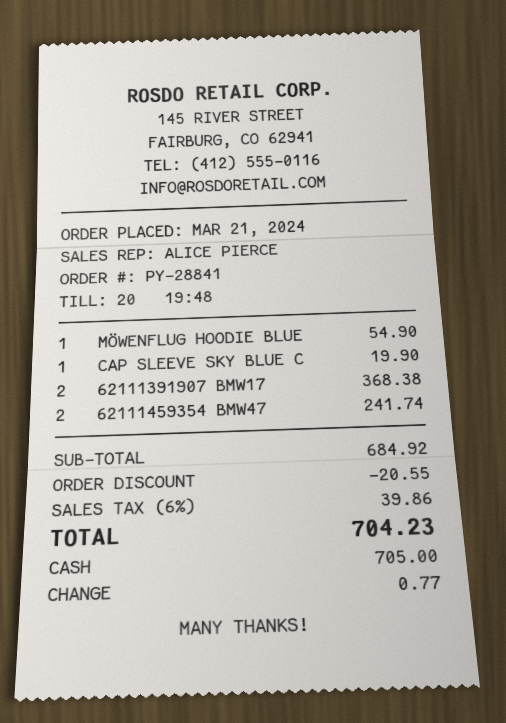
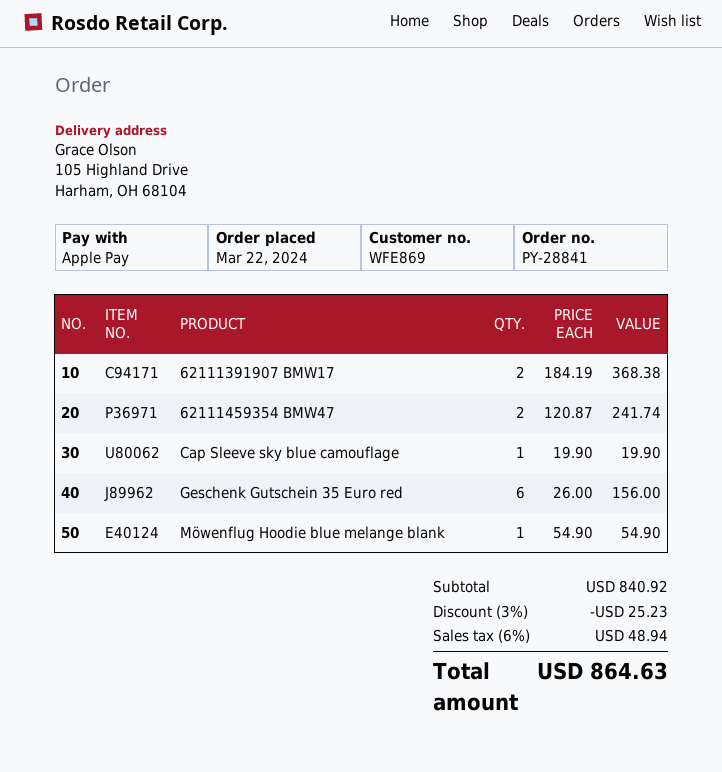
order date: 2024-03-21 -> 2024-03-22
payment method: cash -> Apple Pay
Geschenk Gutschein 35 Euro red: none -> 6 for 156.00
subtotal: 684.92 -> 840.92
discount: 20.55 -> 25.23
tax: 6% = 39.86 -> 6% = 48.94
total: 704.23 -> 864.63

